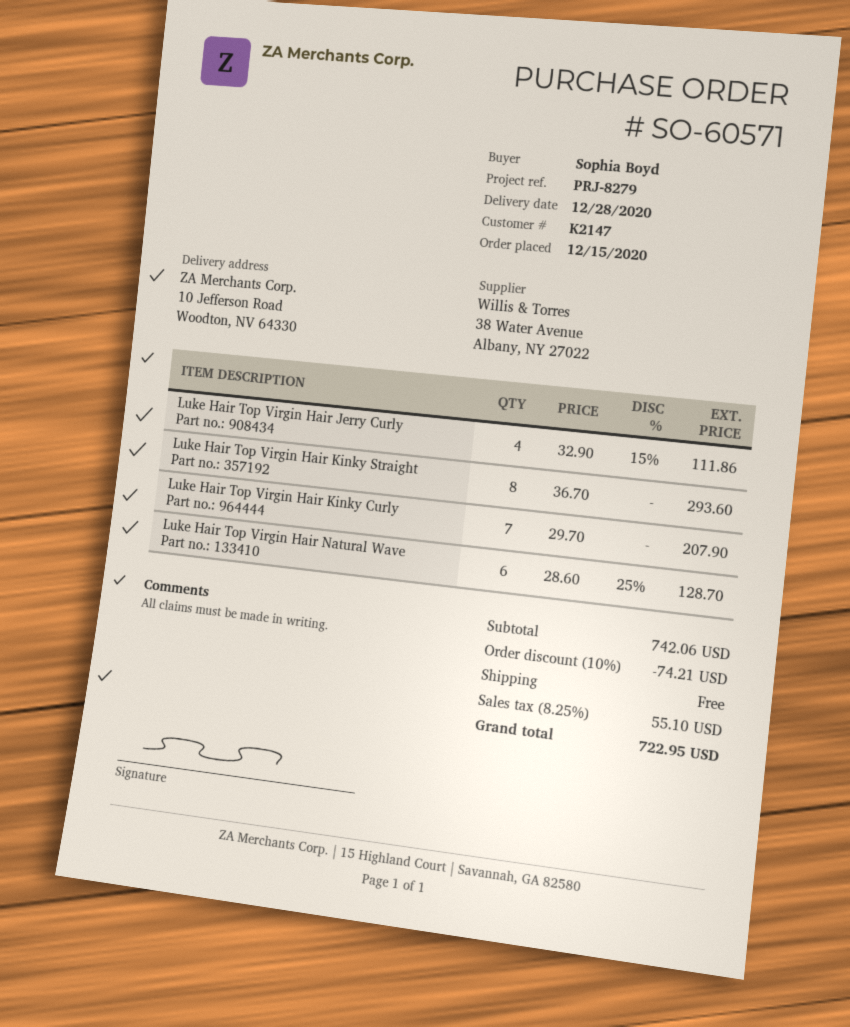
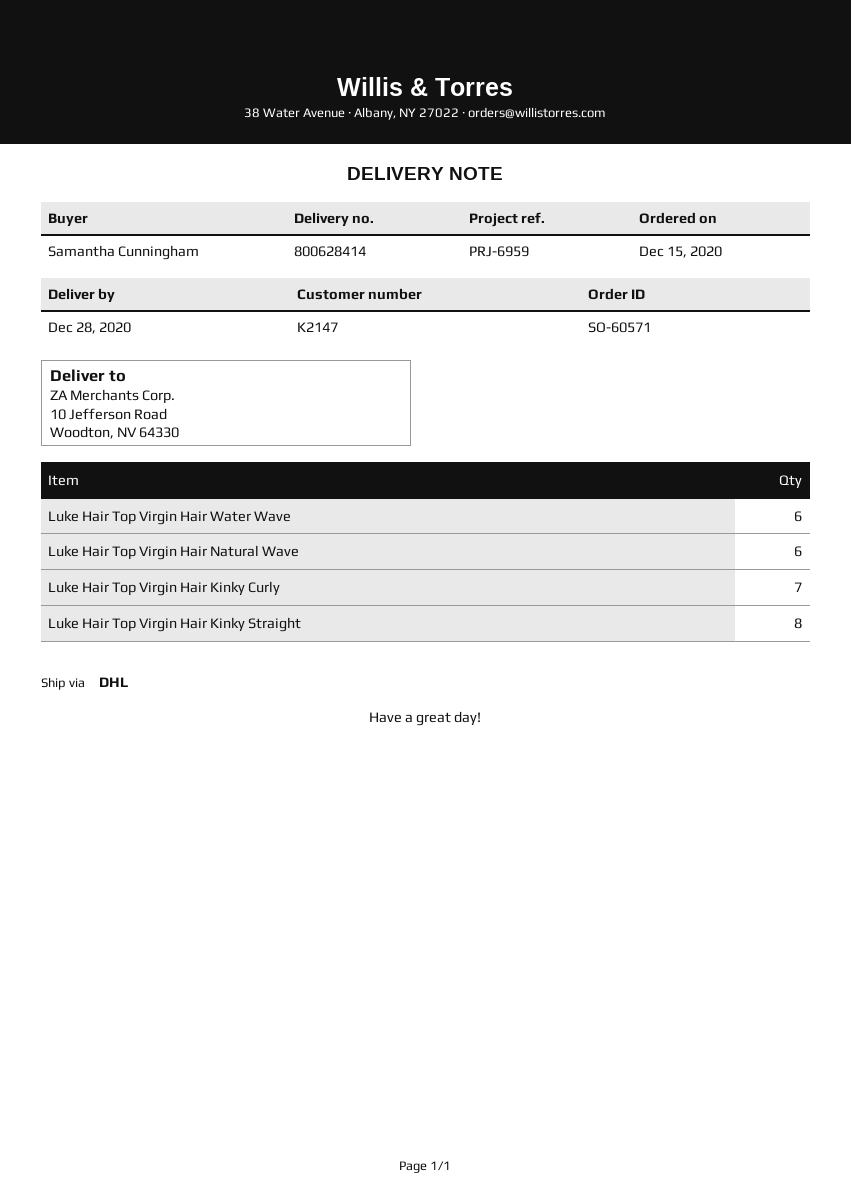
reference: PRJ-8279 -> PRJ-6959
ordered by: Sophia Boyd -> Samantha Cunningham
Luke Hair Top Virgin Hair Jerry Curly: 4 -> none
Luke Hair Top Virgin Hair Water Wave: none -> 6

